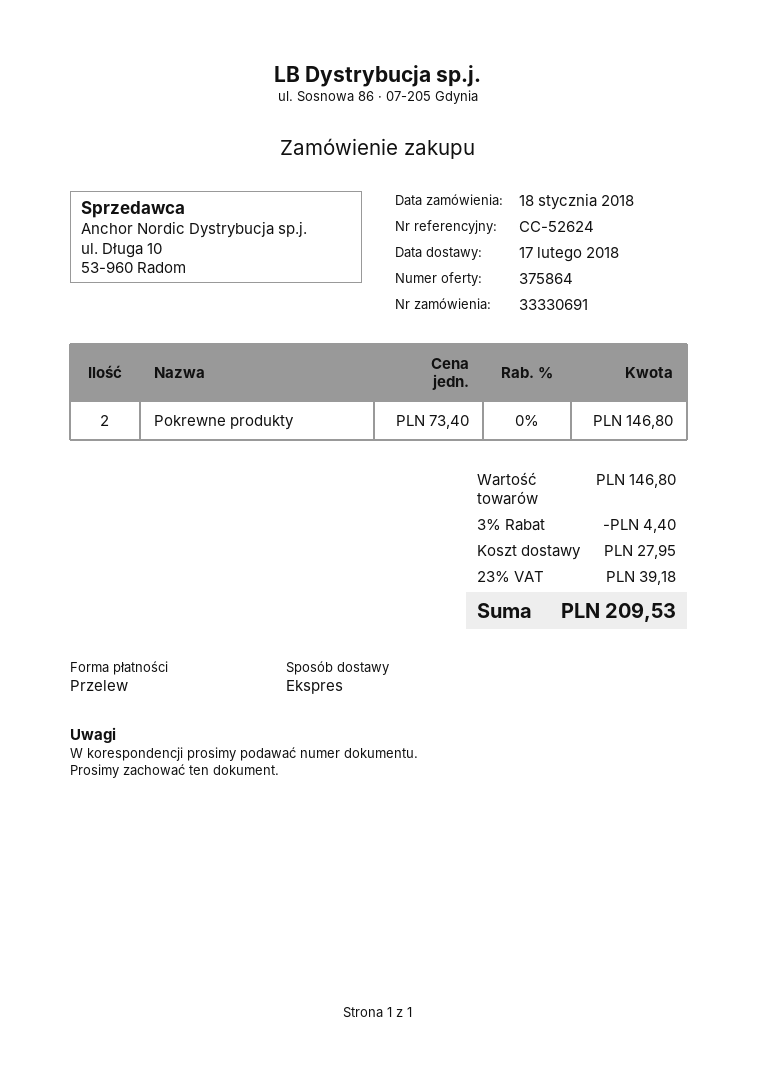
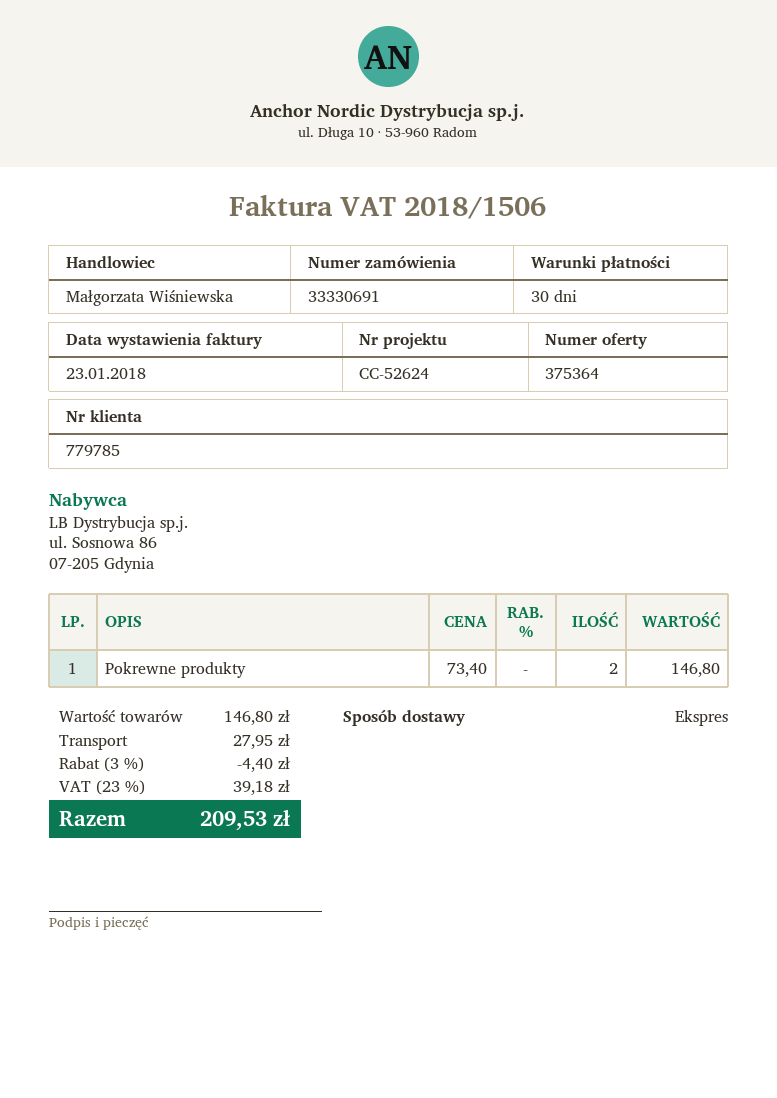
quote number: 375864 -> 375364

